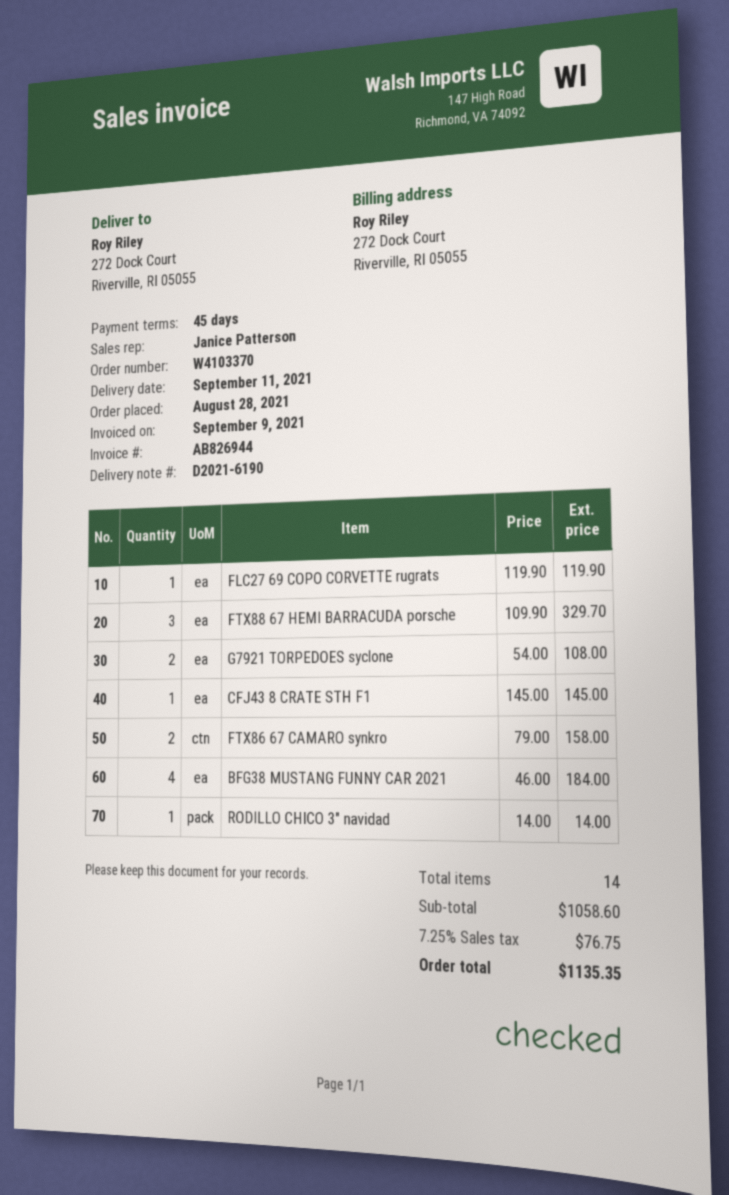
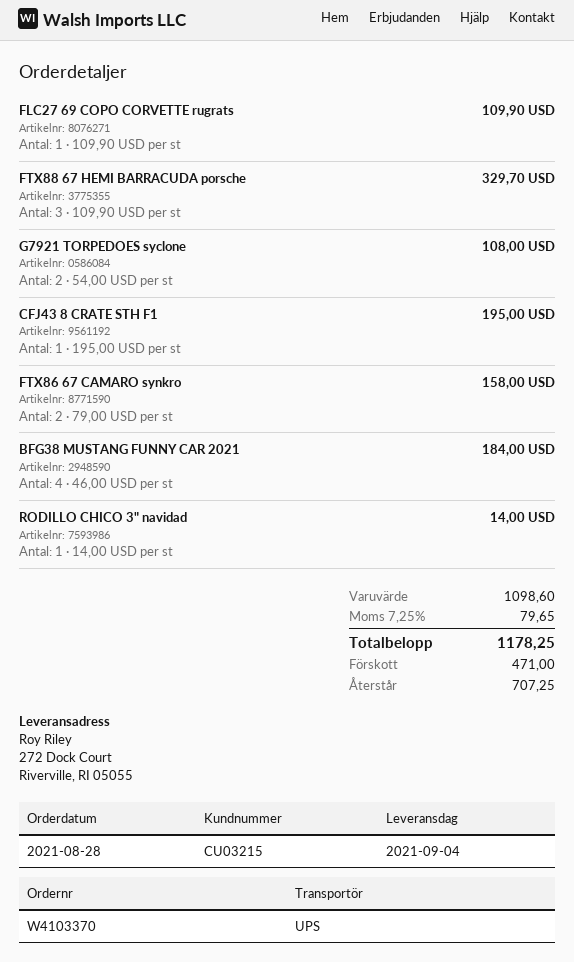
delivery date: 2021-09-11 -> 2021-09-04
FLC27 69 COPO CORVETTE rugrats: 1 x 119.90 = 119.90 -> 1 x 109.90 = 109.90
CFJ43 8 CRATE STH F1: 1 x 145.00 = 145.00 -> 1 x 195.00 = 195.00
subtotal: 1058.60 -> 1098.60
tax: 7.25% = 76.75 -> 7.25% = 79.65
total: 1135.35 -> 1178.25

